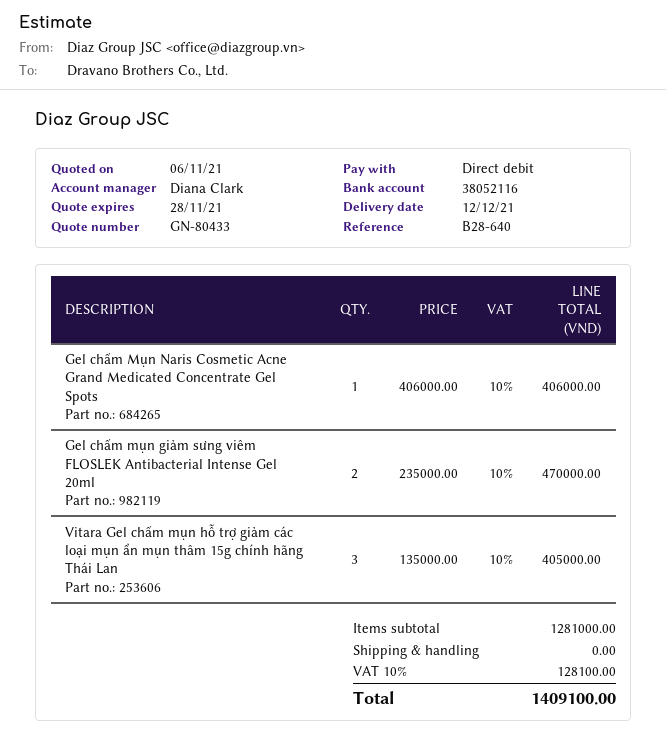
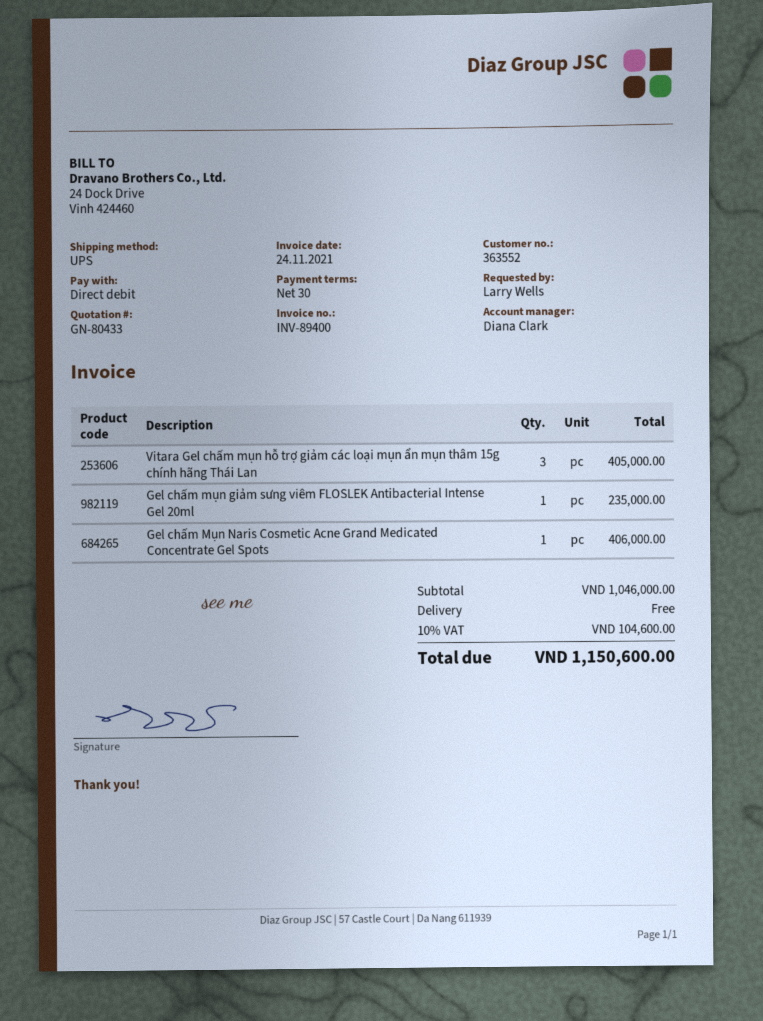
Gel chấm mụn giảm sưng viêm FLOSLEK Antibacterial Intense Gel 20ml: 2 for 470000.00 -> 1 for 235000.00
subtotal: 1281000.00 -> 1046000.00
tax: 10% = 128100.00 -> 10% = 104600.00
total: 1409100.00 -> 1150600.00

